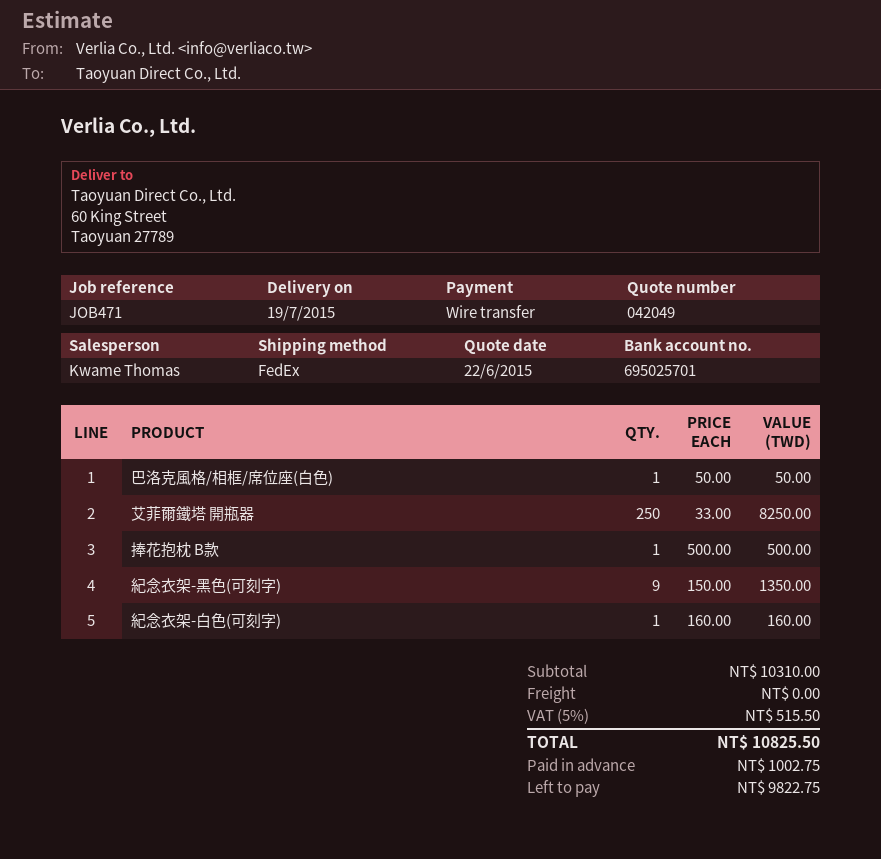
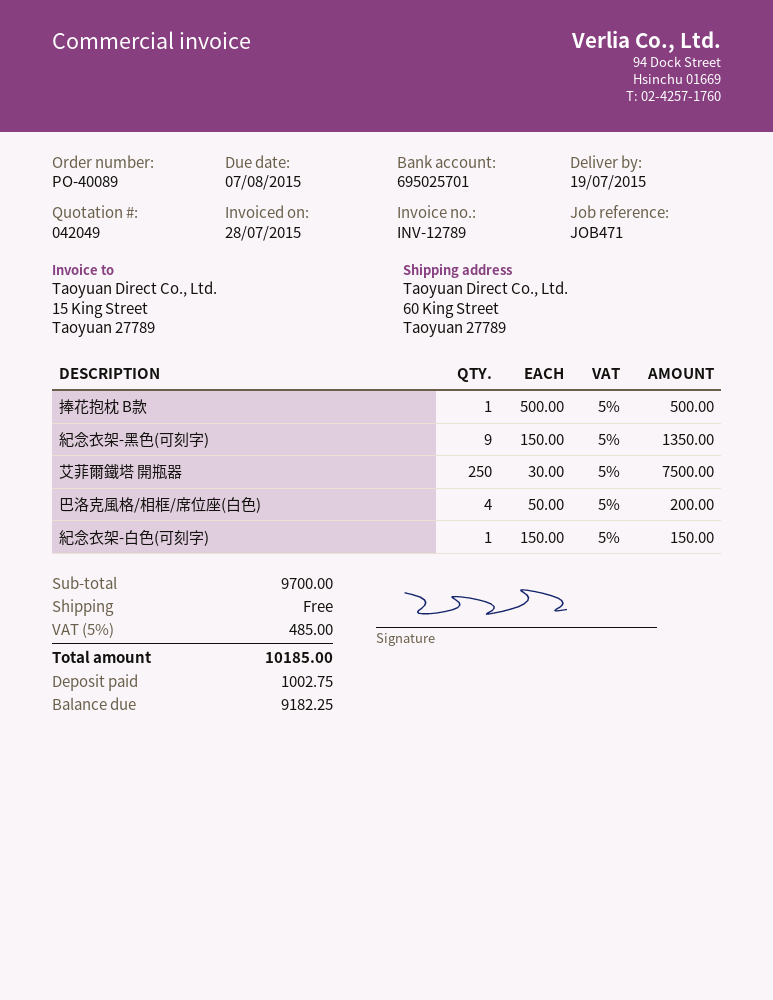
巴洛克風格/相框/席位座(白色): 1 x 50.00 = 50.00 -> 4 x 50.00 = 200.00
艾菲爾鐵塔 開瓶器: 250 x 33.00 = 8250.00 -> 250 x 30.00 = 7500.00
紀念衣架-白色(可刻字): 1 x 160.00 = 160.00 -> 1 x 150.00 = 150.00
subtotal: 10310.00 -> 9700.00
tax: 5% = 515.50 -> 5% = 485.00
total: 10825.50 -> 10185.00
balance: 9822.75 -> 9182.25

